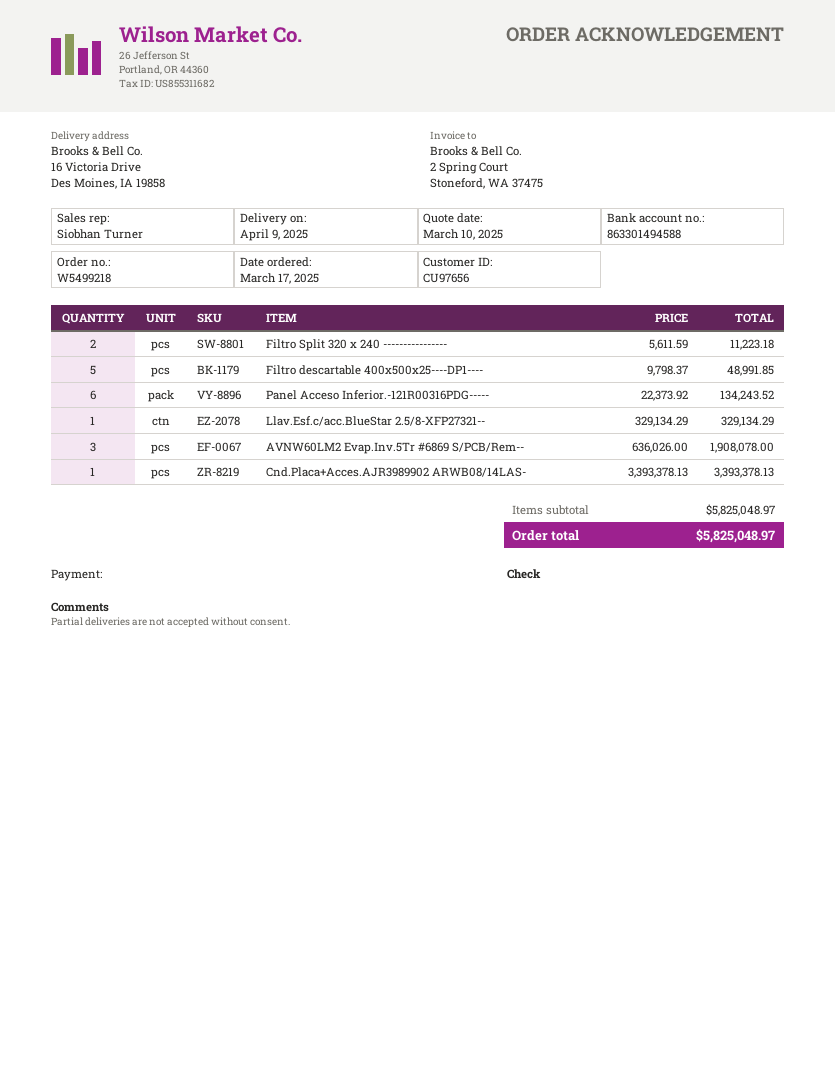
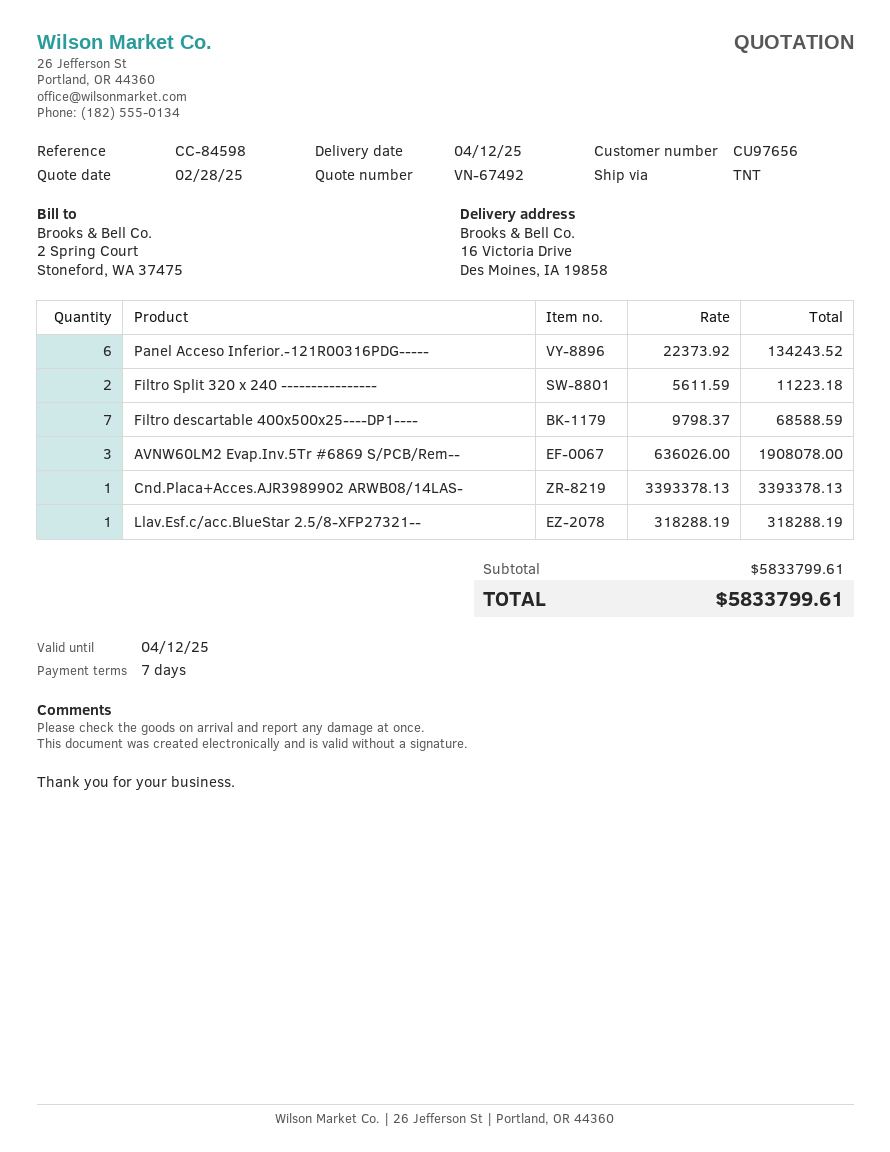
quote date: 2025-03-10 -> 2025-02-28
delivery date: 2025-04-09 -> 2025-04-12
Filtro descartable 400x500x25----DP1----: 5 x 9798.37 = 48991.85 -> 7 x 9798.37 = 68588.59
Llav.Esf.c/acc.BlueStar 2.5/8-XFP27321--: 1 x 329134.29 = 329134.29 -> 1 x 318288.19 = 318288.19
subtotal: 5825048.97 -> 5833799.61
total: 5825048.97 -> 5833799.61

